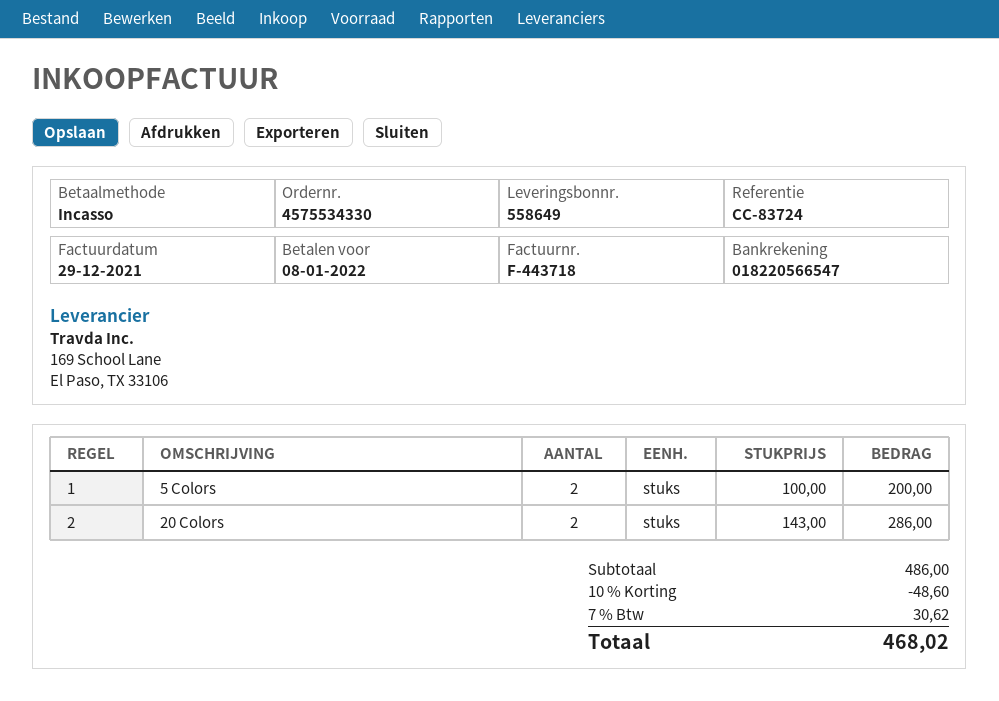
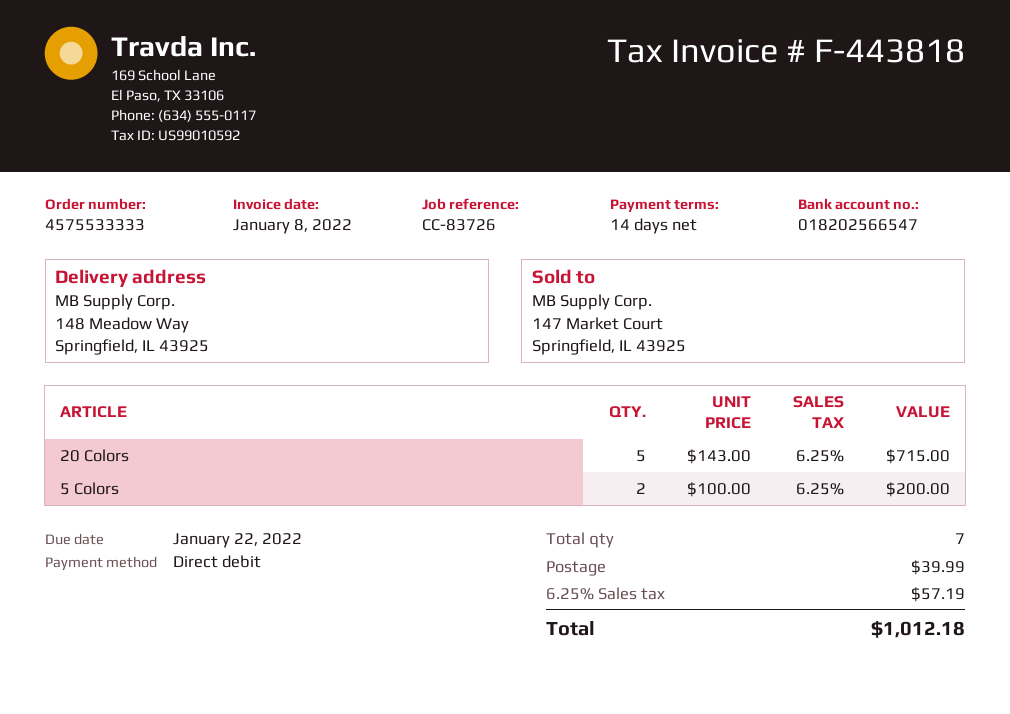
order number: 4575534330 -> 4575533333
invoice number: F-443718 -> F-443818
invoice date: 2021-12-29 -> 2022-01-08
due date: 2022-01-08 -> 2022-01-22
reference: CC-83724 -> CC-83726
bank account: 018220566547 -> 018202566547
20 Colors: 2 x 143.00 = 286.00 -> 5 x 143.00 = 715.00
discount: 10% = 48.60 -> none
shipping: none -> 39.99
tax: 7% = 30.62 -> 6.25% = 57.19
total: 468.02 -> 1012.18

